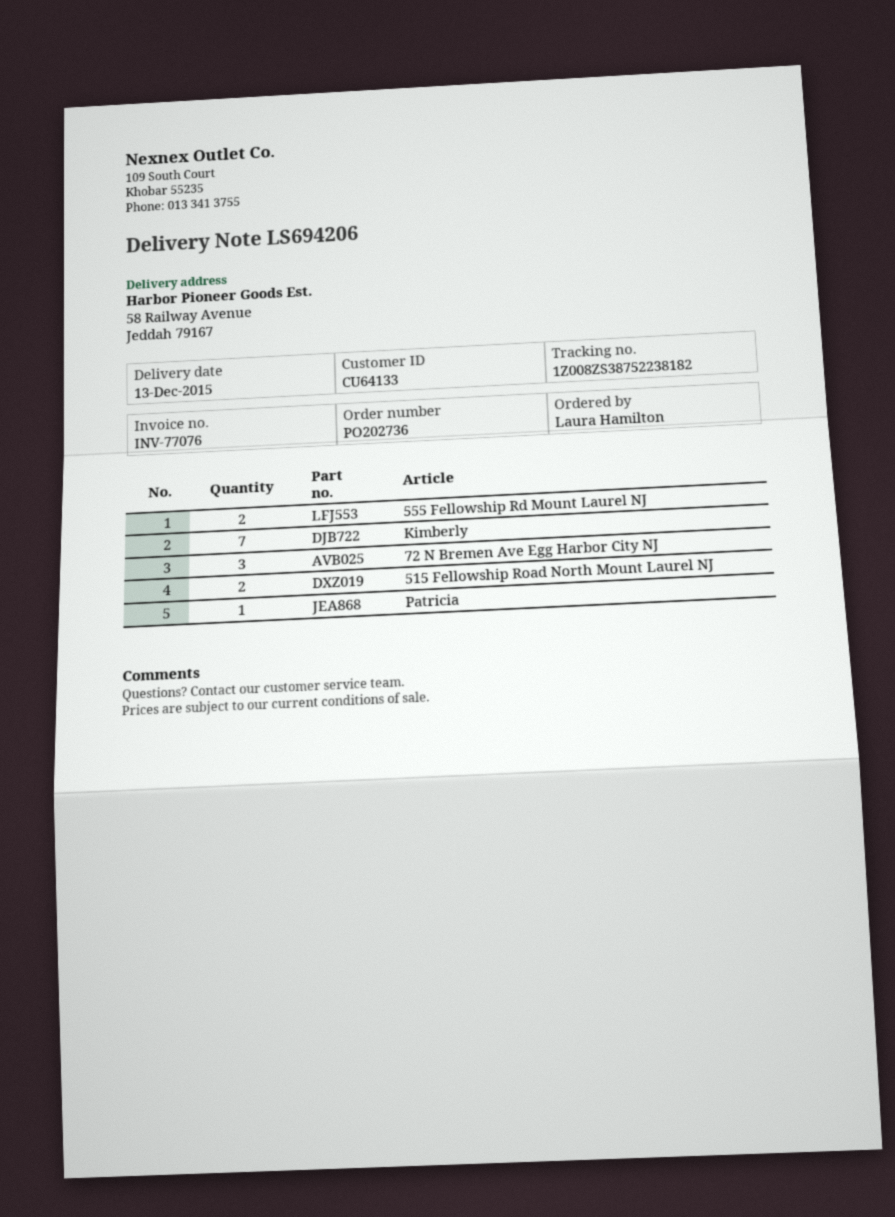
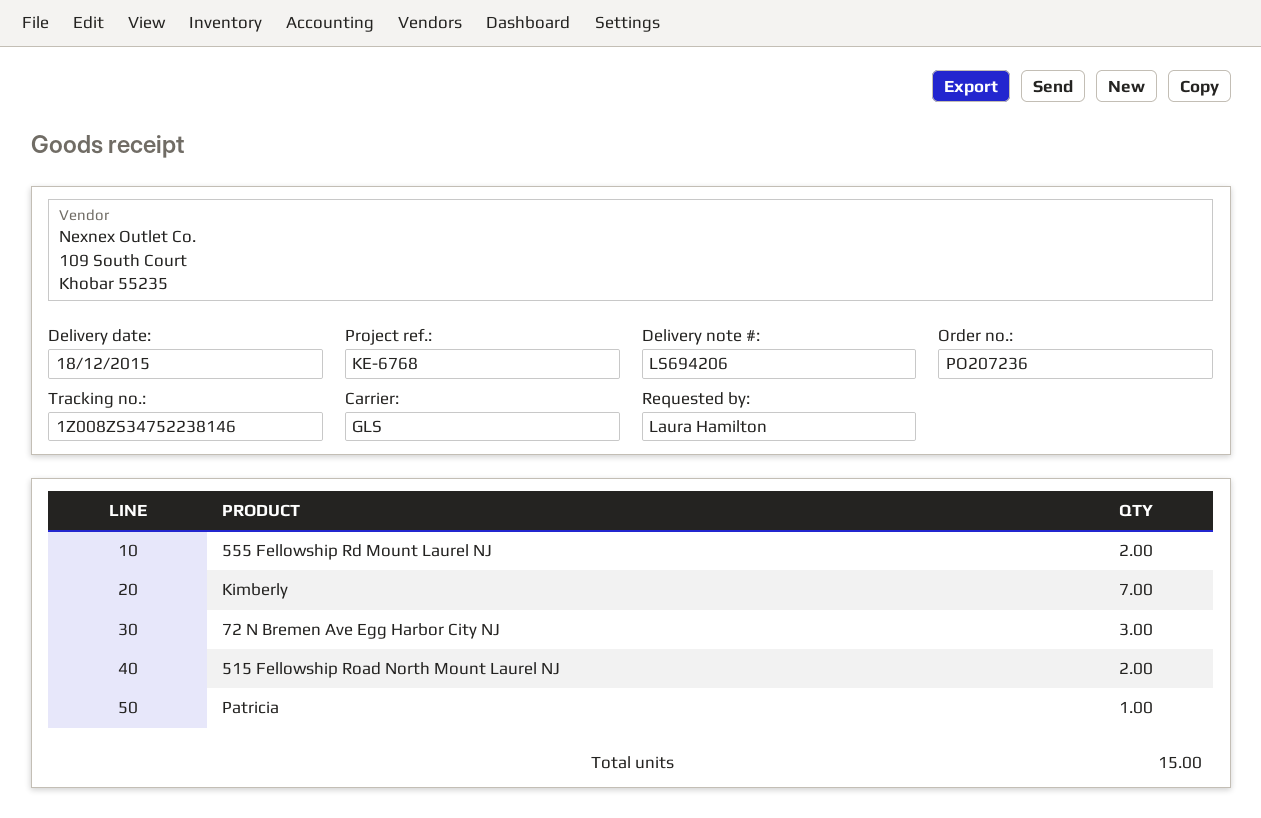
order number: PO202736 -> PO207236
delivery date: 2015-12-13 -> 2015-12-18
tracking number: 1Z008ZS38752238182 -> 1Z008ZS34752238146

